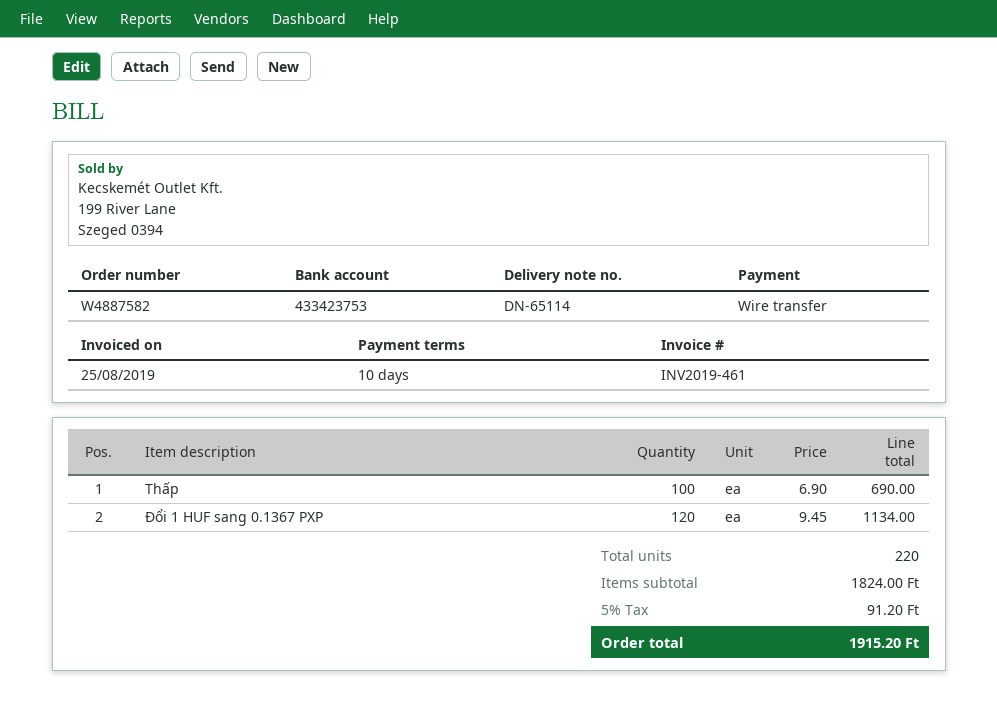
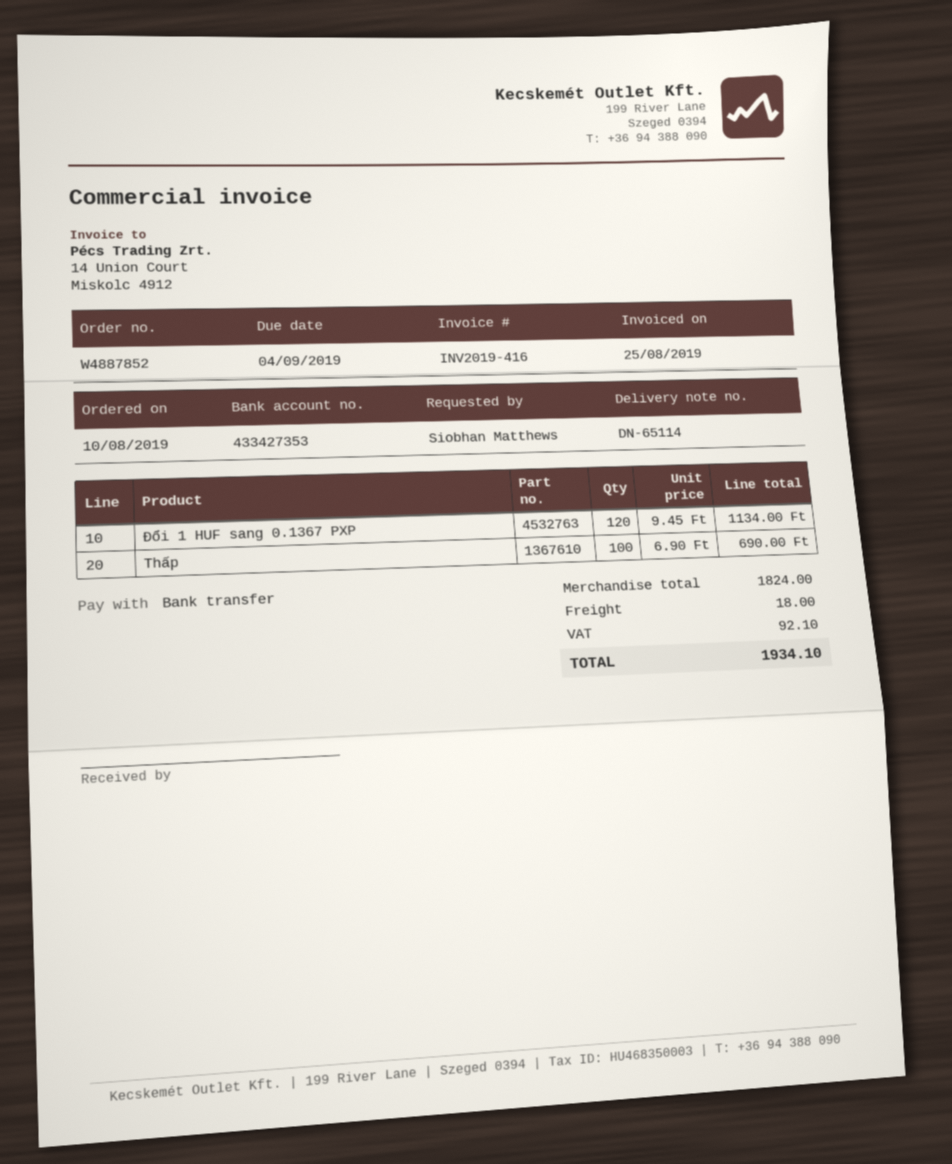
order number: W4887582 -> W4887852
invoice number: INV2019-461 -> INV2019-416
bank account: 433423753 -> 433427353
shipping: none -> 18.00
tax: 91.20 -> 92.10
total: 1915.20 -> 1934.10

